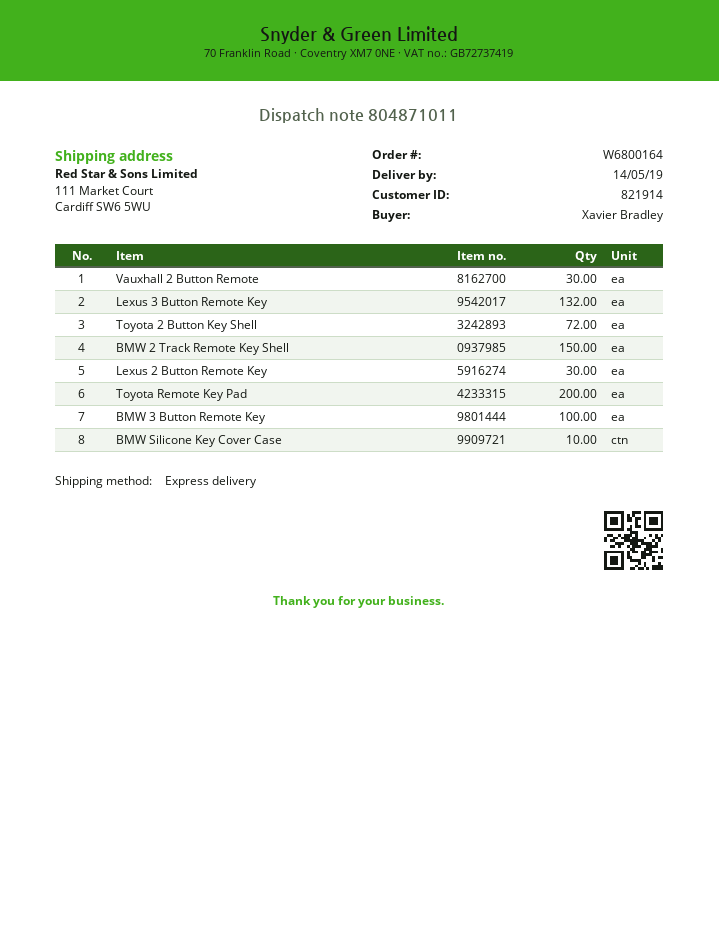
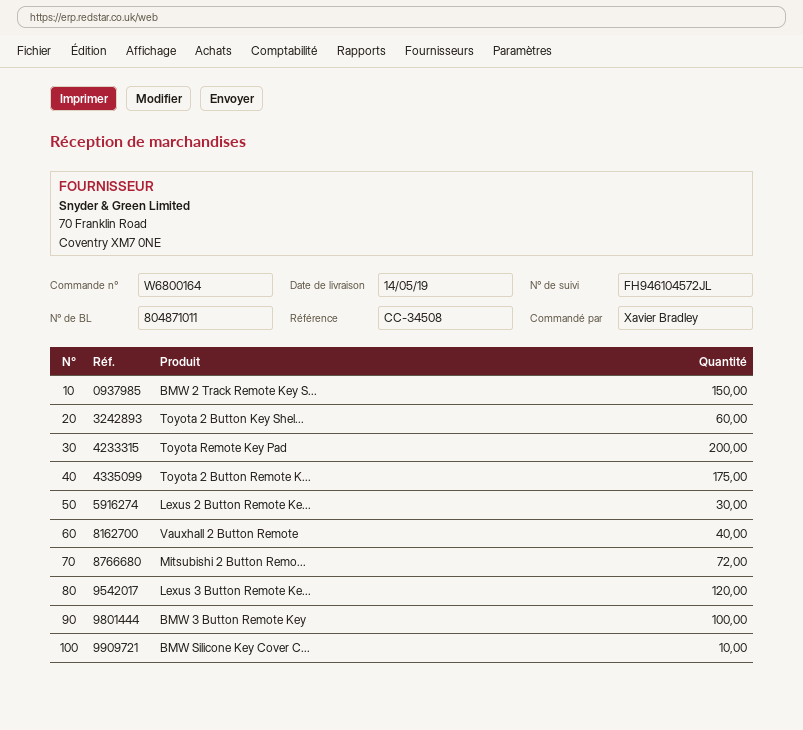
Vauxhall 2 Button Remote: 30 -> 40
Lexus 3 Button Remote Key: 132 -> 120
Toyota 2 Button Key Shell: 72 -> 60
Toyota 2 Button Remote K...: none -> 175
Mitsubishi 2 Button Remo...: none -> 72

